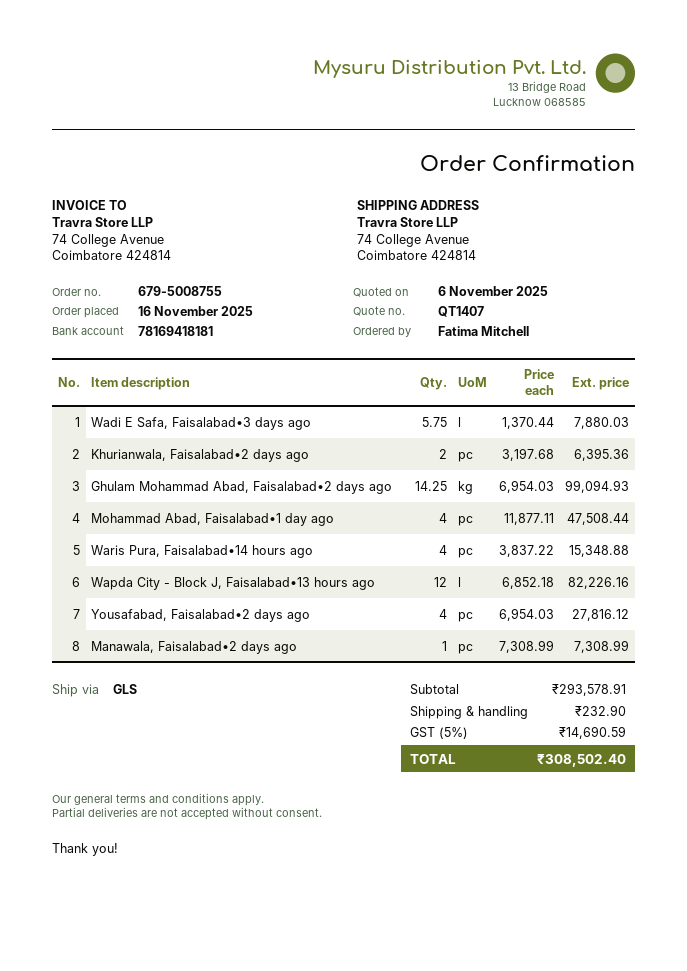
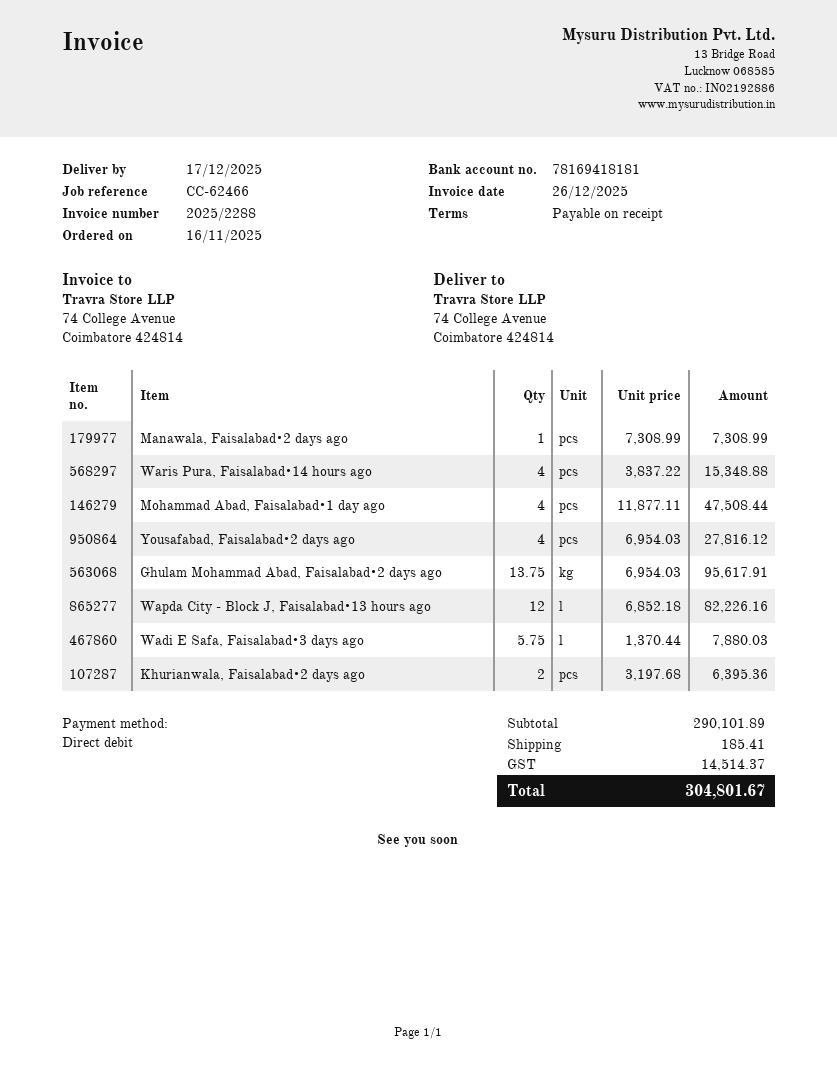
Ghulam Mohammad Abad, Faisalabad•2 days ago: 14.25 x 6954.03 = 99094.93 -> 13.75 x 6954.03 = 95617.91
subtotal: 293578.91 -> 290101.89
shipping: 232.90 -> 185.41
tax: 14690.59 -> 14514.37
total: 308502.40 -> 304801.67

